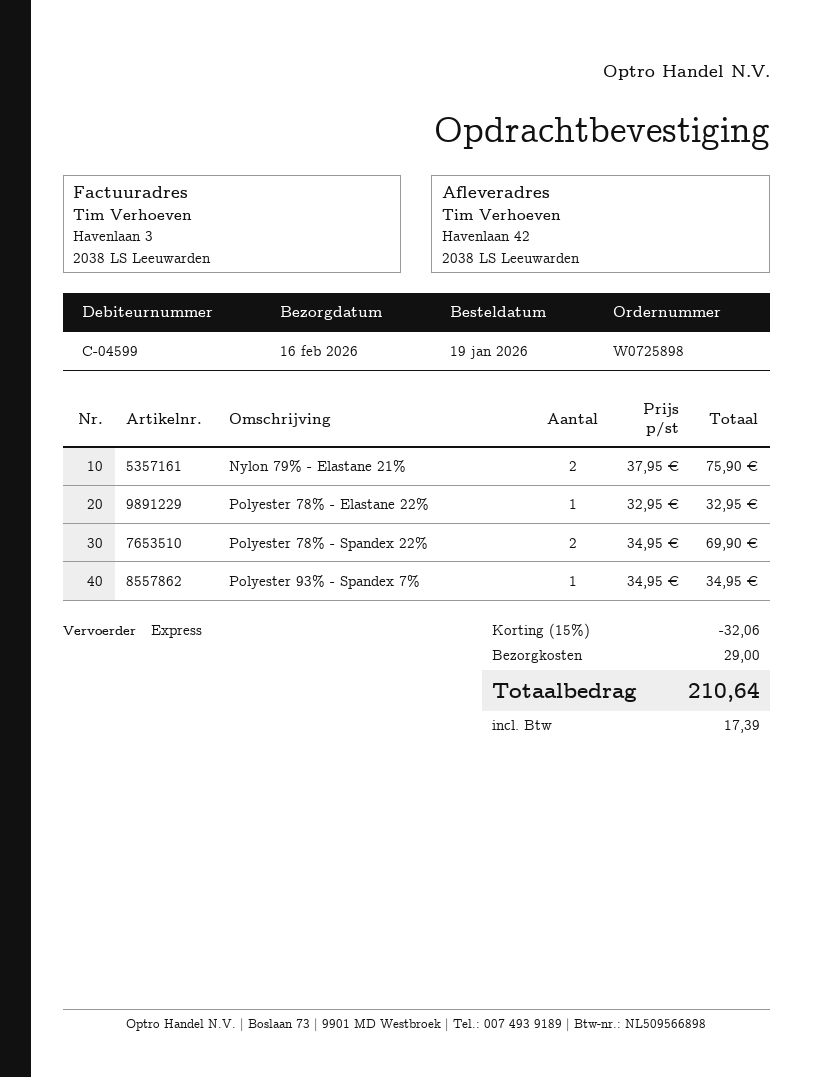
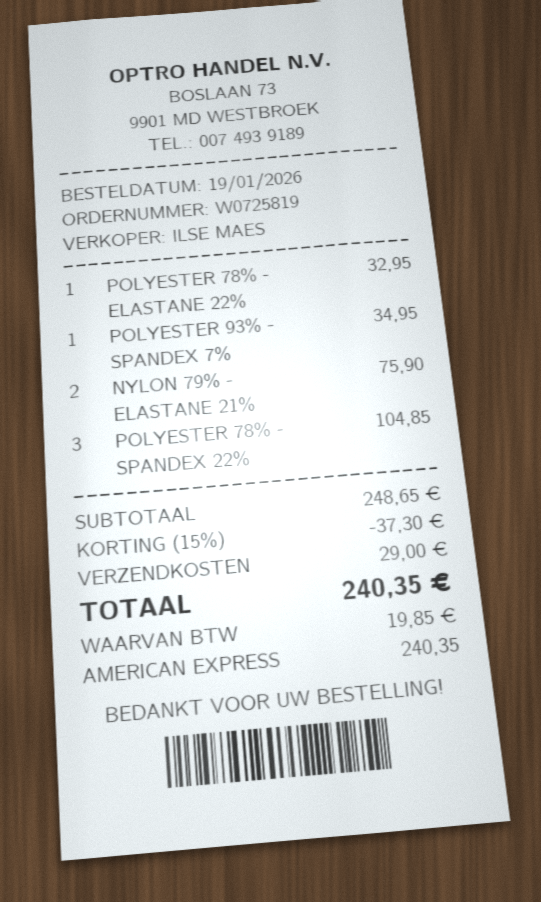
order number: W0725898 -> W0725819
Polyester 78% - Spandex 22%: 2 for 69.90 -> 3 for 104.85
discount: 15% = 32.06 -> 15% = 37.30
tax: 17.39 -> 19.85
total: 210.64 -> 240.35

